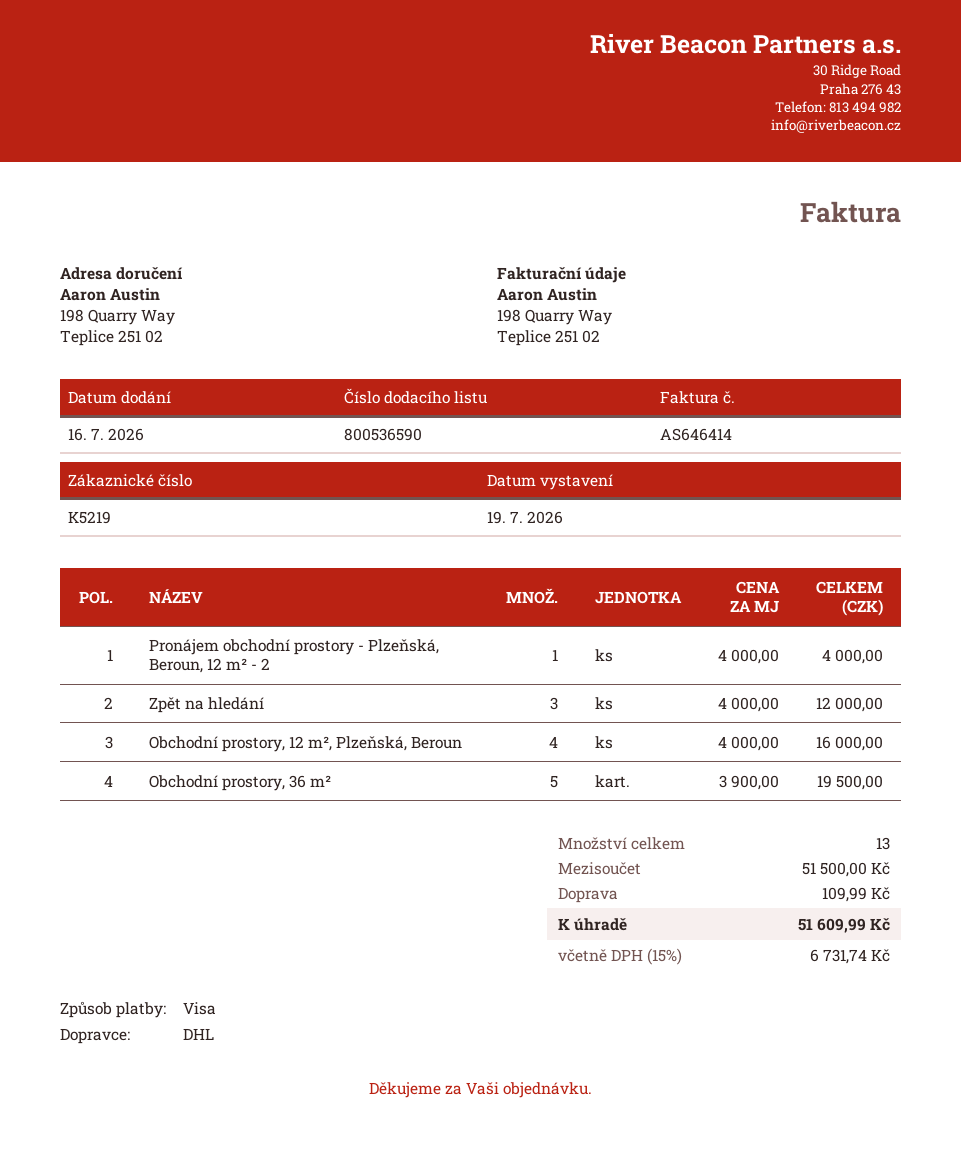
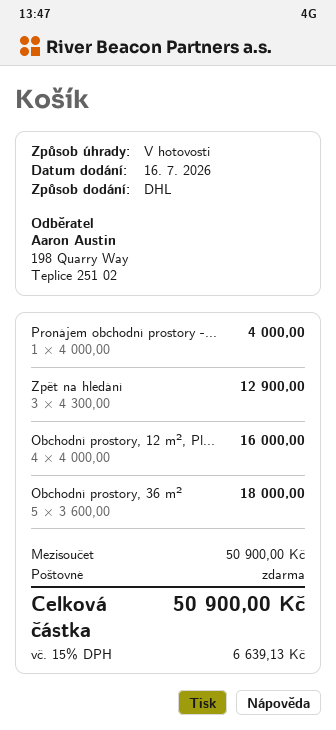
payment method: Visa -> cash
Zpět na hledání: 3 x 4000.00 = 12000.00 -> 3 x 4300.00 = 12900.00
Obchodní prostory, 36 m²: 5 x 3900.00 = 19500.00 -> 5 x 3600.00 = 18000.00
subtotal: 51500.00 -> 50900.00
shipping: 109.99 -> 0.00
tax: 15% = 6731.74 -> 15% = 6639.13
total: 51609.99 -> 50900.00

